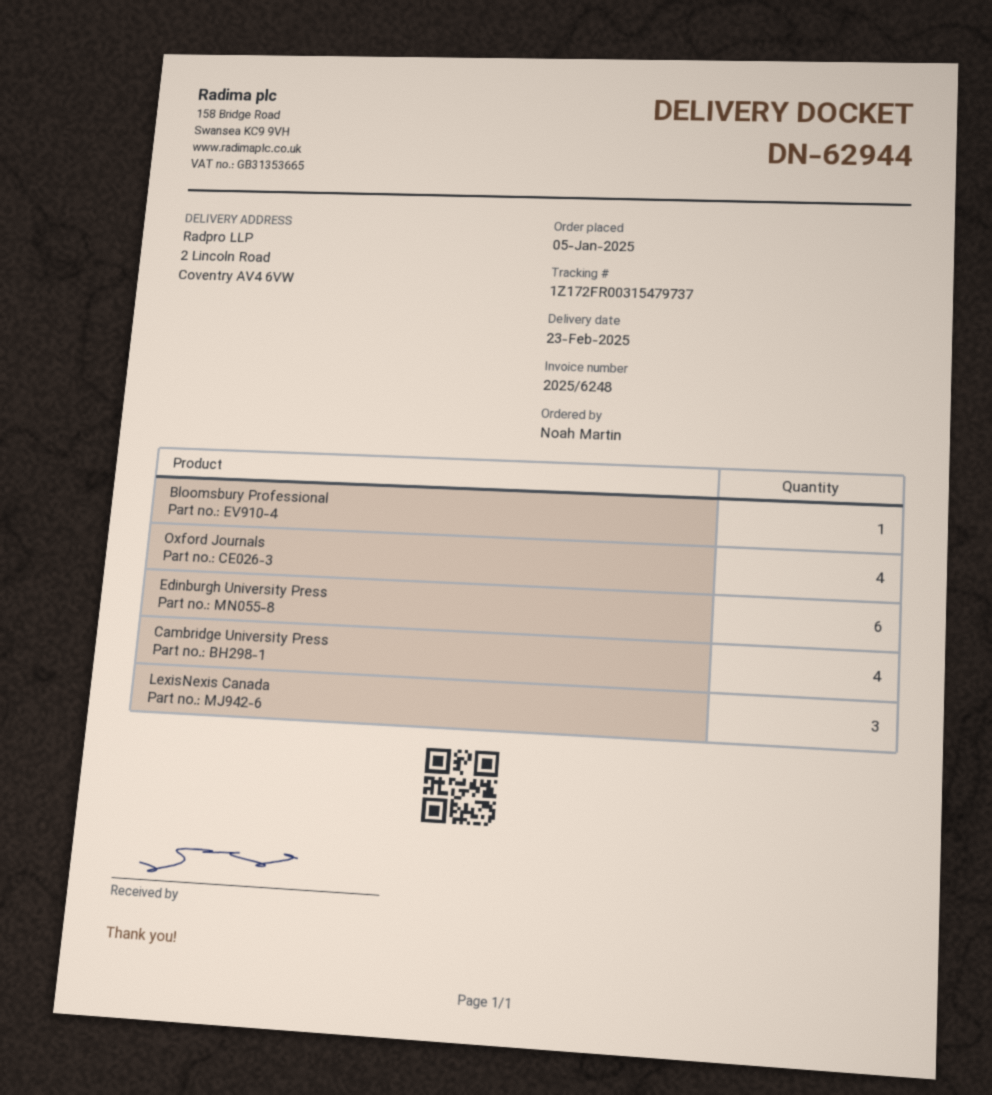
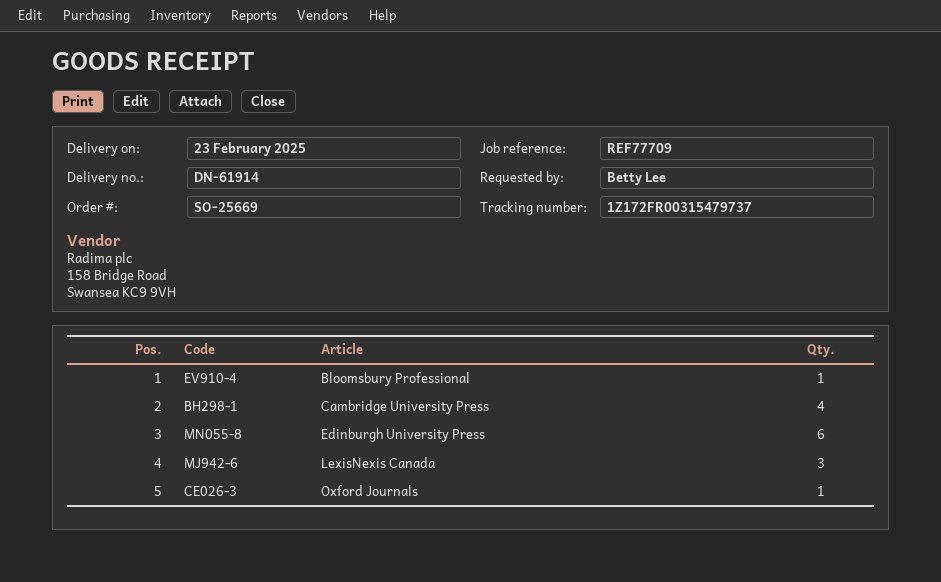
delivery note number: DN-62944 -> DN-61914
ordered by: Noah Martin -> Betty Lee
Oxford Journals: 4 -> 1

